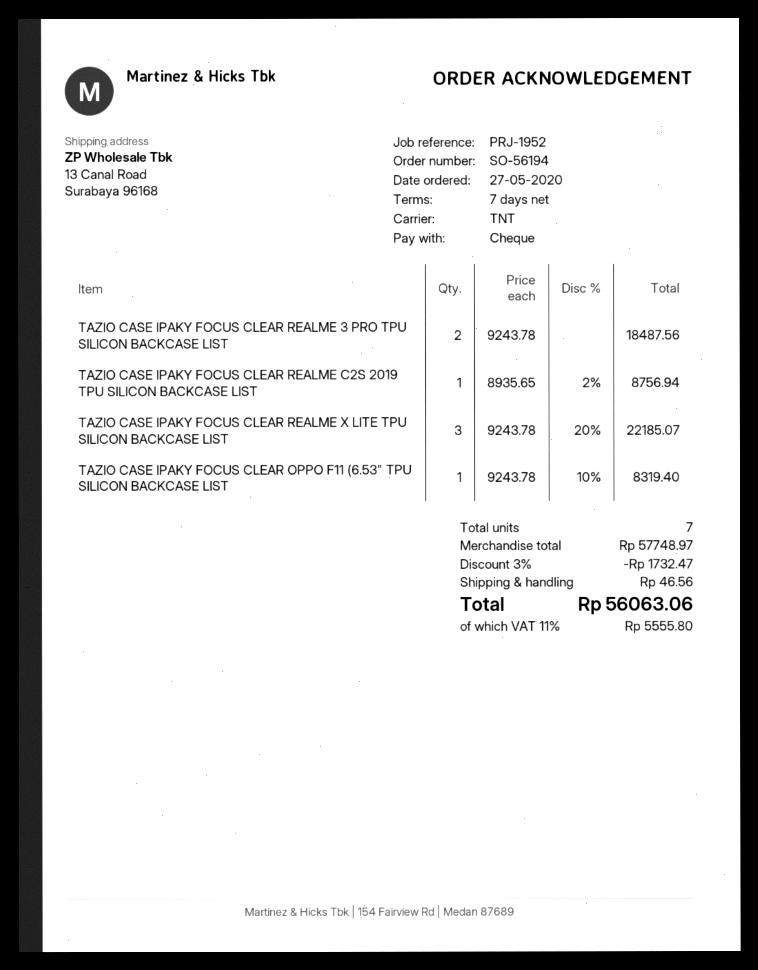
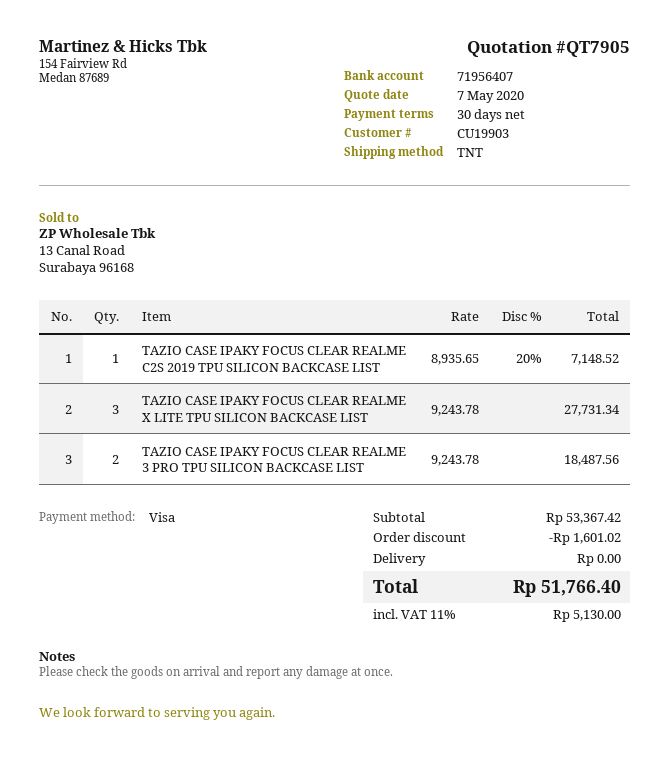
payment terms: 7 days -> 30 days
payment method: cheque -> Visa
TAZIO CASE IPAKY FOCUS CLEAR REALME C2S 2019 TPU SILICON BACKCASE LIST: 1 x 8935.65 - 2% = 8756.94 -> 1 x 8935.65 - 20% = 7148.52
TAZIO CASE IPAKY FOCUS CLEAR REALME X LITE TPU SILICON BACKCASE LIST: 3 x 9243.78 - 20% = 22185.07 -> 3 x 9243.78 = 27731.34
TAZIO CASE IPAKY FOCUS CLEAR OPPO F11 (6.53" TPU SILICON BACKCASE LIST: 1 x 9243.78 - 10% = 8319.40 -> none
subtotal: 57748.97 -> 53367.42
discount: 1732.47 -> 1601.02
shipping: 46.56 -> 0.00
tax: 11% = 5555.80 -> 11% = 5130.00
total: 56063.06 -> 51766.40

